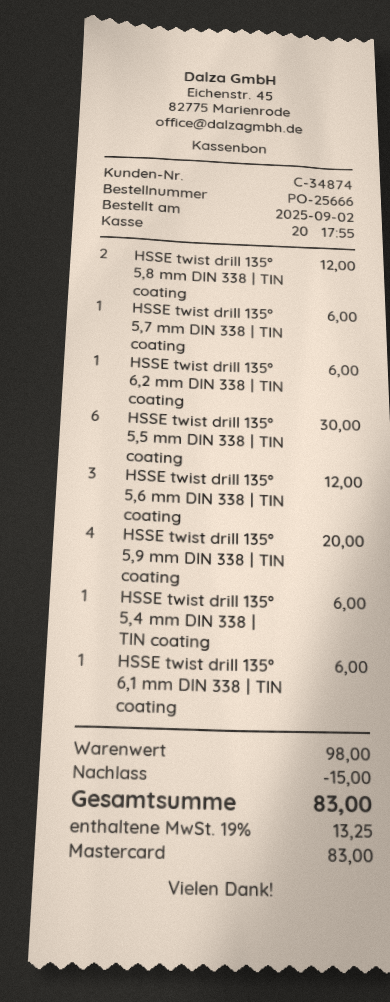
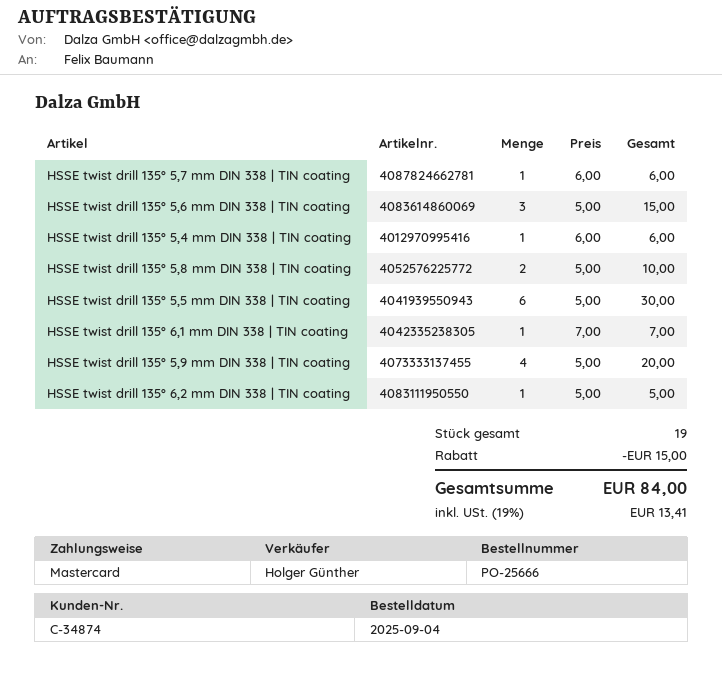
order date: 2025-09-02 -> 2025-09-04
HSSE twist drill 135° 5,8 mm DIN 338 | TIN coating: 2 for 12.00 -> 2 for 10.00
HSSE twist drill 135° 6,2 mm DIN 338 | TIN coating: 1 for 6.00 -> 1 for 5.00
HSSE twist drill 135° 5,6 mm DIN 338 | TIN coating: 3 for 12.00 -> 3 for 15.00
HSSE twist drill 135° 6,1 mm DIN 338 | TIN coating: 1 for 6.00 -> 1 for 7.00
tax: 19% = 13.25 -> 19% = 13.41
total: 83.00 -> 84.00

